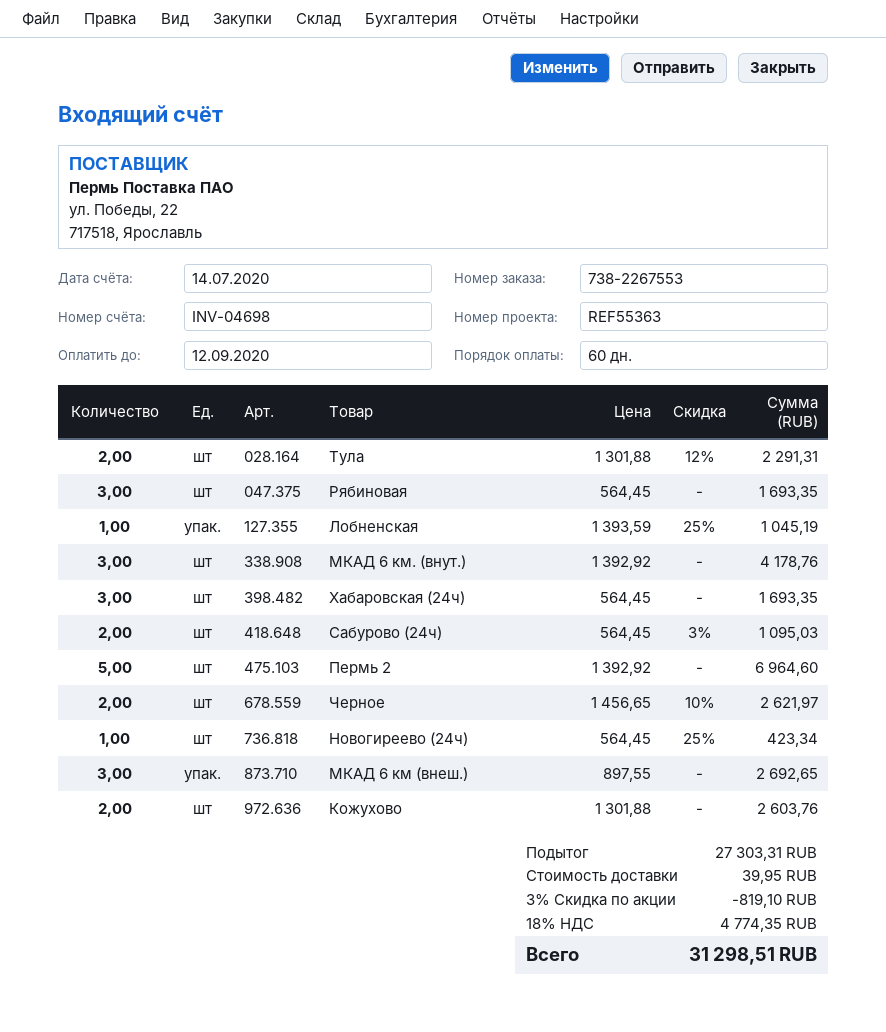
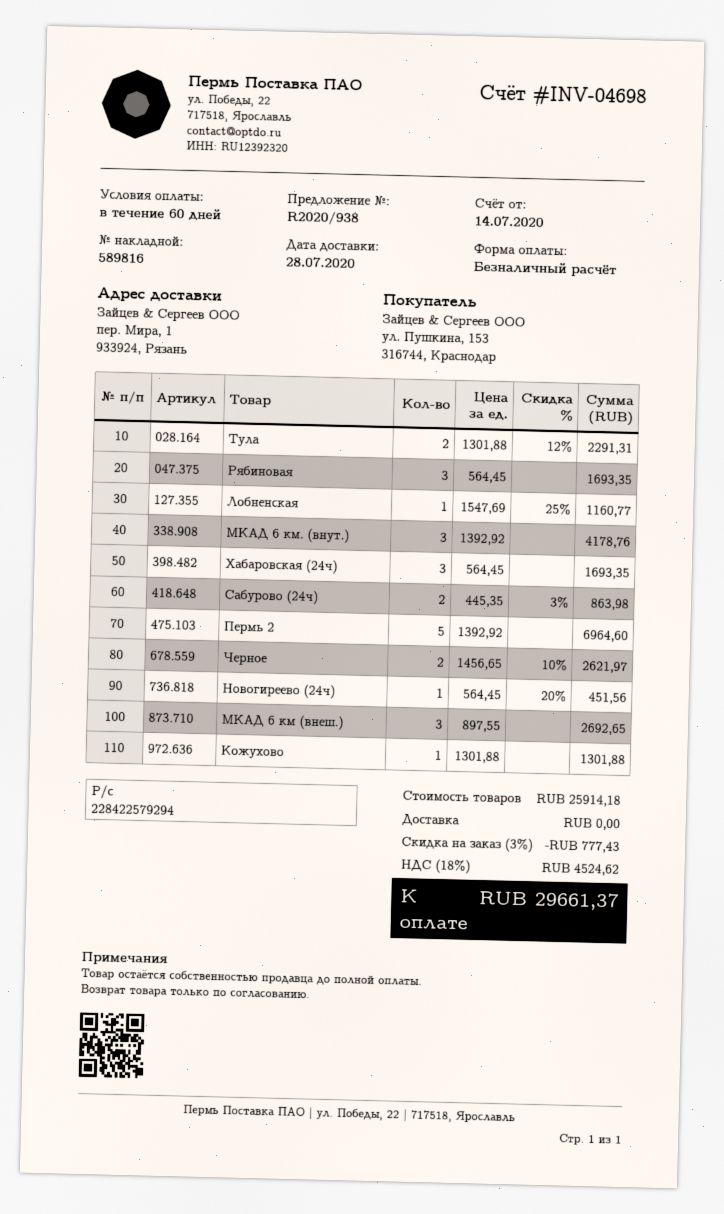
Лобненская: 1 x 1393.59 - 25% = 1045.19 -> 1 x 1547.69 - 25% = 1160.77
Сабурово (24ч): 2 x 564.45 - 3% = 1095.03 -> 2 x 445.35 - 3% = 863.98
Новогиреево (24ч): 1 x 564.45 - 25% = 423.34 -> 1 x 564.45 - 20% = 451.56
Кожухово: 2 x 1301.88 = 2603.76 -> 1 x 1301.88 = 1301.88
subtotal: 27303.31 -> 25914.18
discount: 3% = 819.10 -> 3% = 777.43
shipping: 39.95 -> 0.00
tax: 18% = 4774.35 -> 18% = 4524.62
total: 31298.51 -> 29661.37

